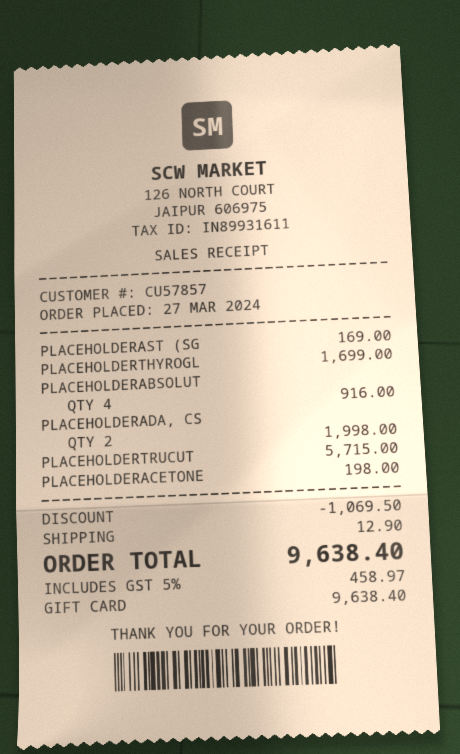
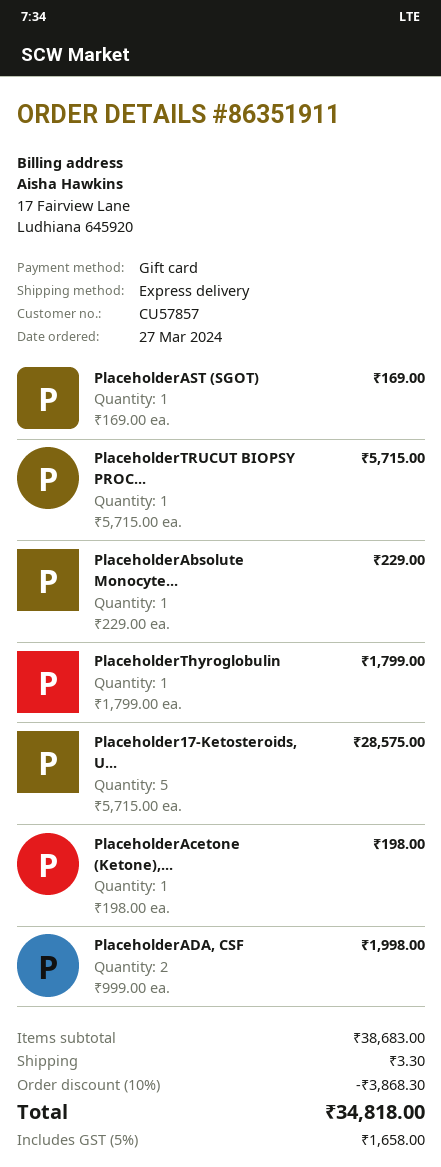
PLACEHOLDERTHYROGL: 1 for 1699.00 -> 1 for 1799.00
PLACEHOLDERABSOLUT: 4 for 916.00 -> 1 for 229.00
Placeholder17-Ketosteroids, U...: none -> 5 for 28575.00
discount: 1069.50 -> 3868.30
shipping: 12.90 -> 3.30
tax: 5% = 458.97 -> 5% = 1658.00
total: 9638.40 -> 34818.00

